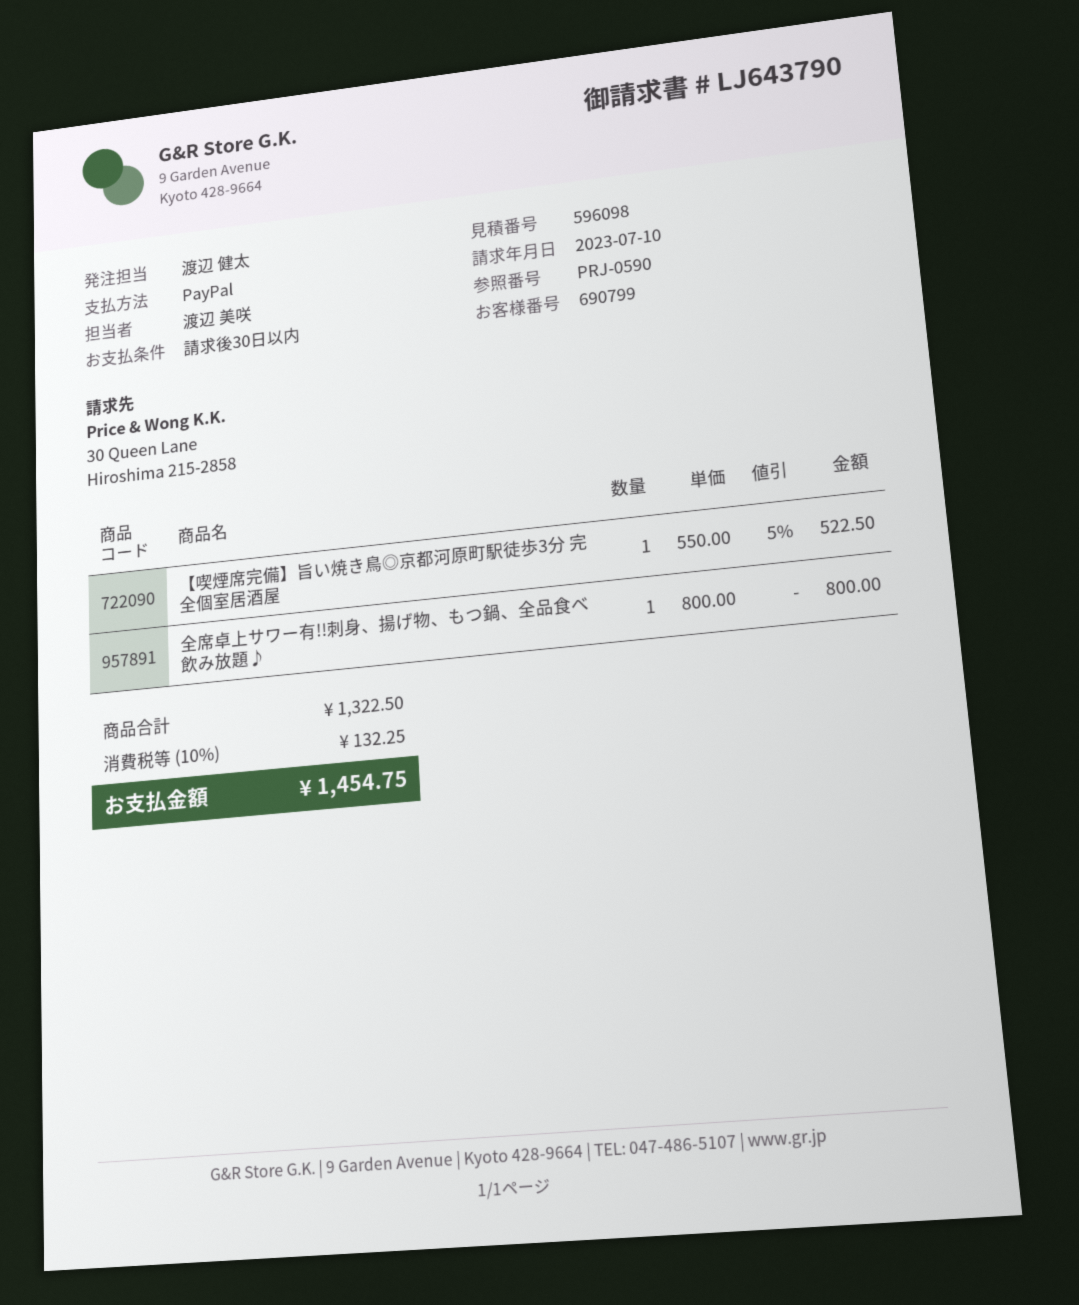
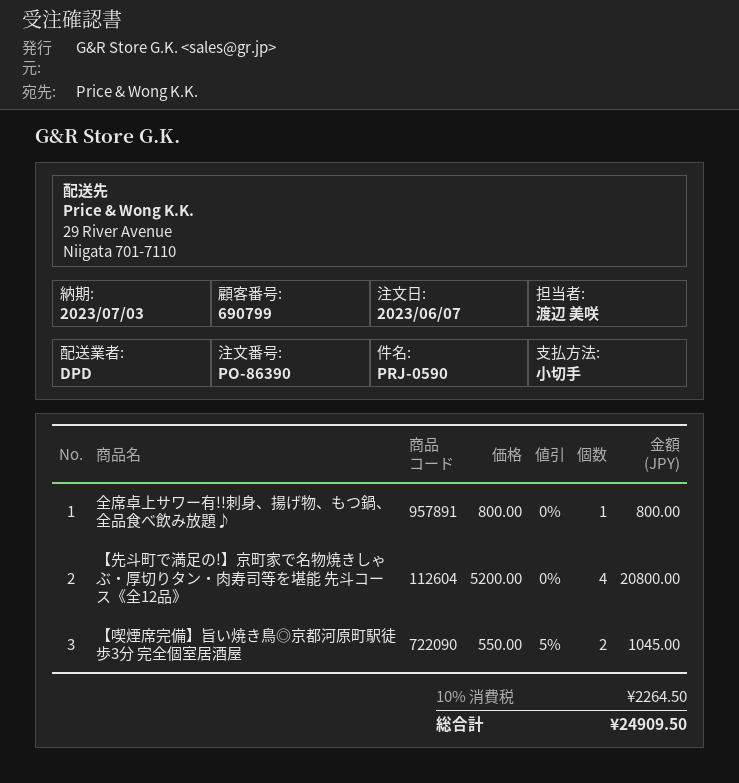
payment method: PayPal -> cheque
【喫煙席完備】旨い焼き鳥◎京都河原町駅徒歩3分 完全個室居酒屋: 1 x 550.00 - 5% = 522.50 -> 2 x 550.00 - 5% = 1045.00
【先斗町で満足の!】京町家で名物焼きしゃぶ・厚切りタン・肉寿司等を堪能 先斗コース《全12品》: none -> 4 x 5200.00 = 20800.00
tax: 10% = 132.25 -> 10% = 2264.50
total: 1454.75 -> 24909.50

